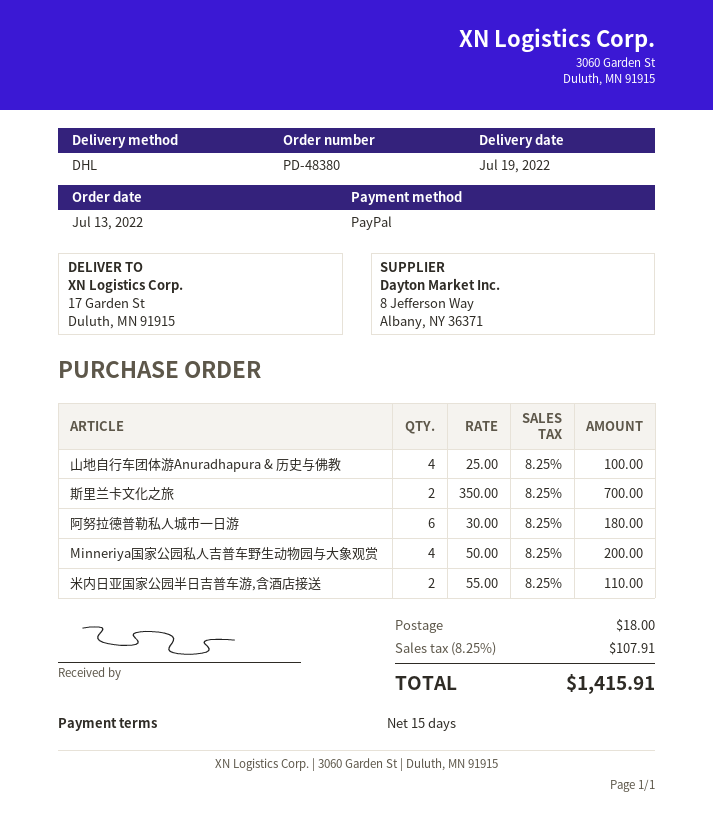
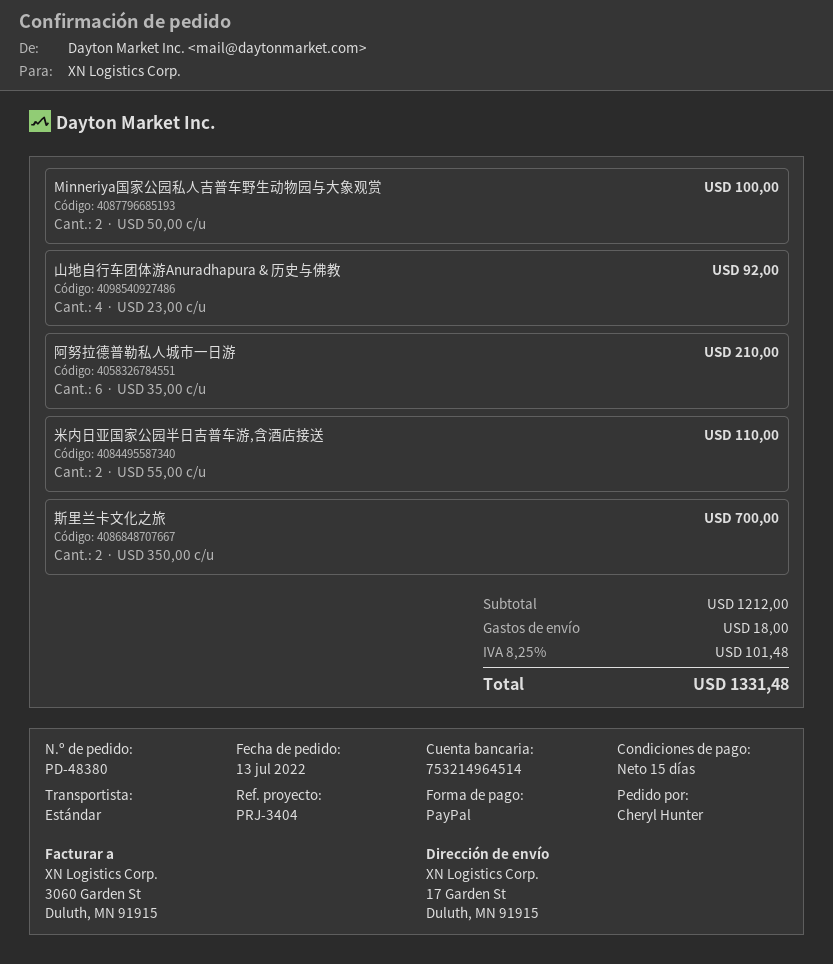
shipping method: DHL -> standard
山地自行车团体游Anuradhapura & 历史与佛教: 4 x 25.00 = 100.00 -> 4 x 23.00 = 92.00
阿努拉德普勒私人城市一日游: 6 x 30.00 = 180.00 -> 6 x 35.00 = 210.00
Minneriya国家公园私人吉普车野生动物园与大象观赏: 4 x 50.00 = 200.00 -> 2 x 50.00 = 100.00
tax: 8.25% = 107.91 -> 8.25% = 101.48
total: 1415.91 -> 1331.48

